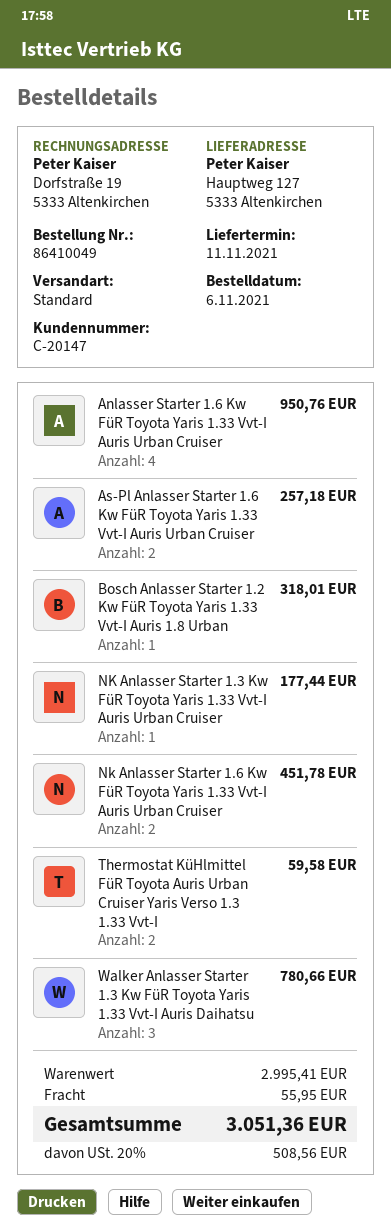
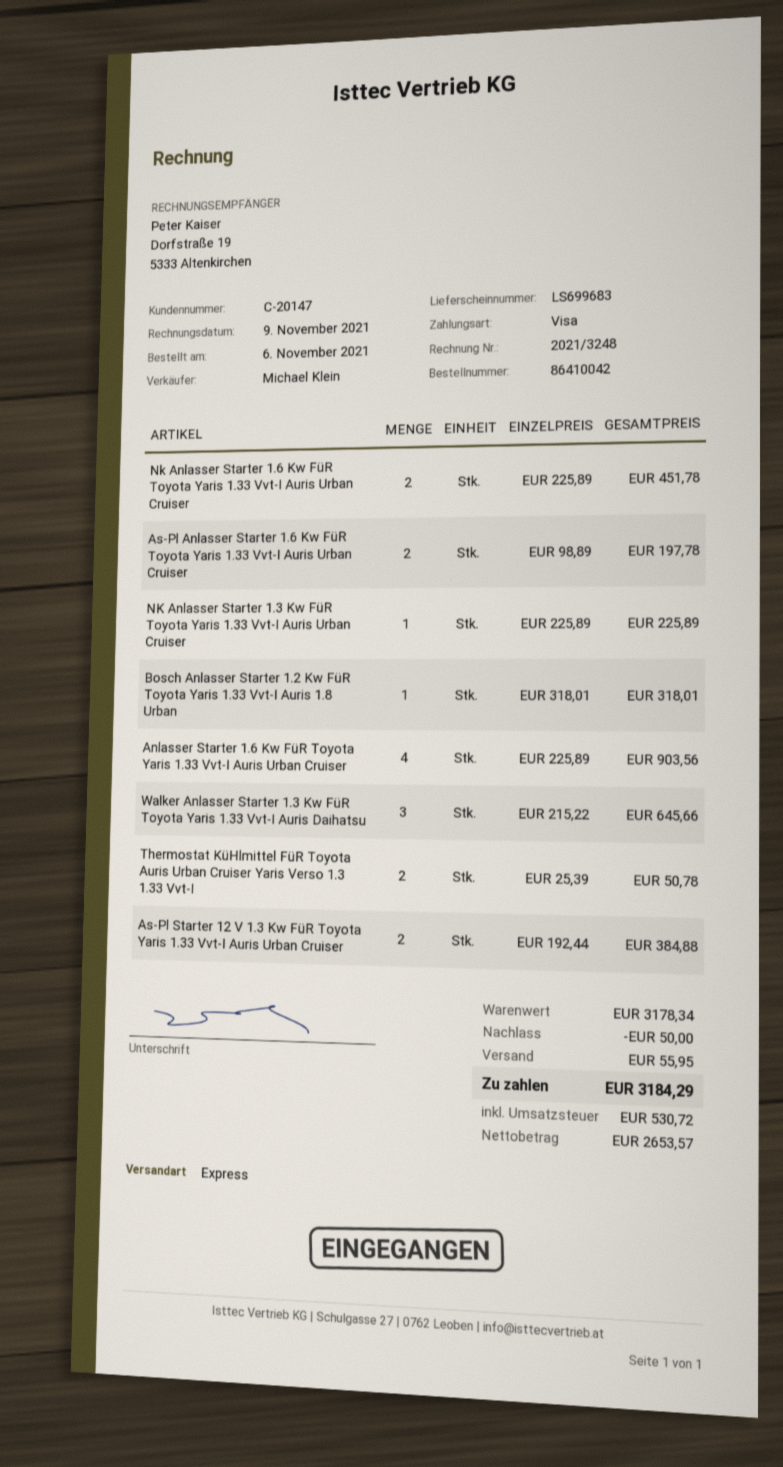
order number: 86410049 -> 86410042
shipping method: standard -> express
Anlasser Starter 1.6 Kw FüR Toyota Yaris 1.33 Vvt-I Auris Urban Cruiser: 4 for 950.76 -> 4 for 903.56
As-Pl Anlasser Starter 1.6 Kw FüR Toyota Yaris 1.33 Vvt-I Auris Urban Cruiser: 2 for 257.18 -> 2 for 197.78
NK Anlasser Starter 1.3 Kw FüR Toyota Yaris 1.33 Vvt-I Auris Urban Cruiser: 1 for 177.44 -> 1 for 225.89
Thermostat KüHlmittel FüR Toyota Auris Urban Cruiser Yaris Verso 1.3 1.33 Vvt-I: 2 for 59.58 -> 2 for 50.78
Walker Anlasser Starter 1.3 Kw FüR Toyota Yaris 1.33 Vvt-I Auris Daihatsu: 3 for 780.66 -> 3 for 645.66
As-Pl Starter 12 V 1.3 Kw FüR Toyota Yaris 1.33 Vvt-I Auris Urban Cruiser: none -> 2 for 384.88
subtotal: 2995.41 -> 3178.34
discount: none -> 50.00
tax: 508.56 -> 530.72
total: 3051.36 -> 3184.29

